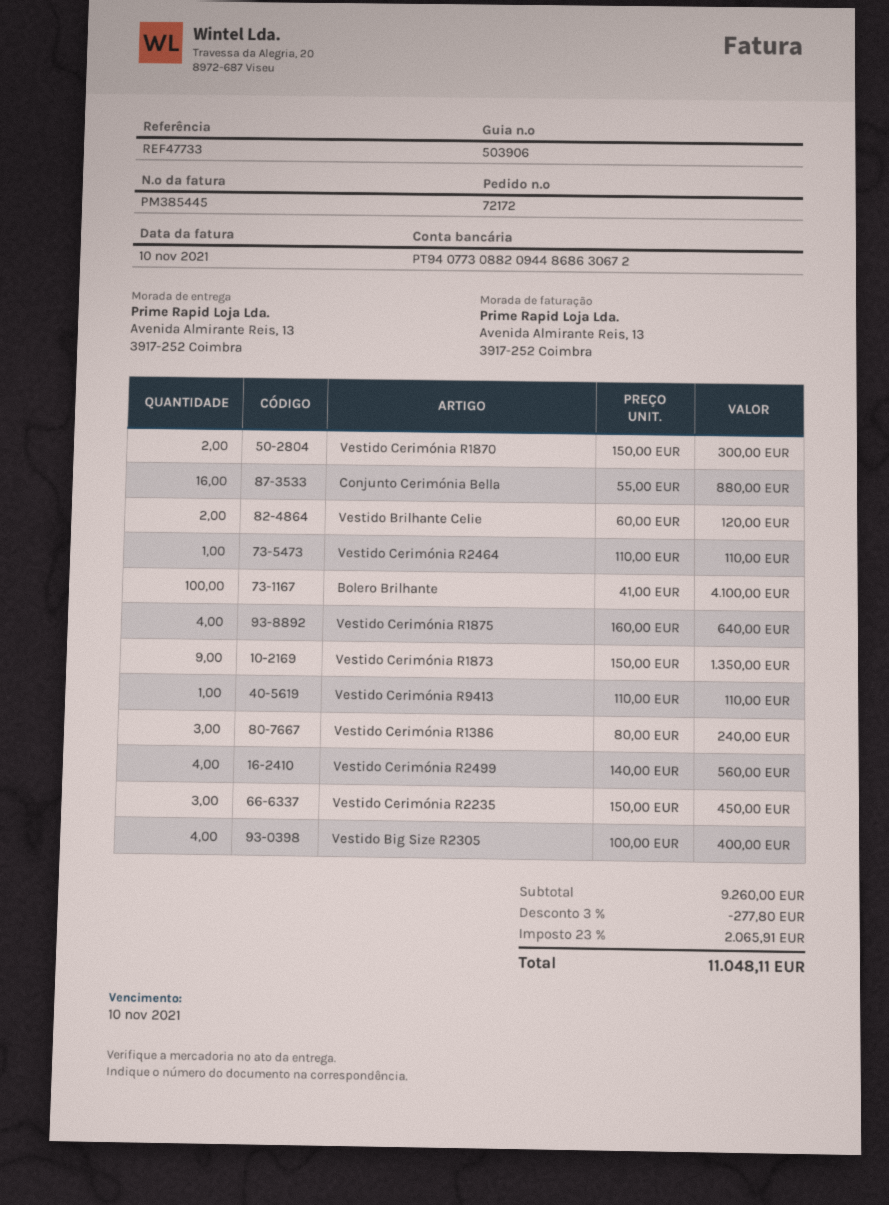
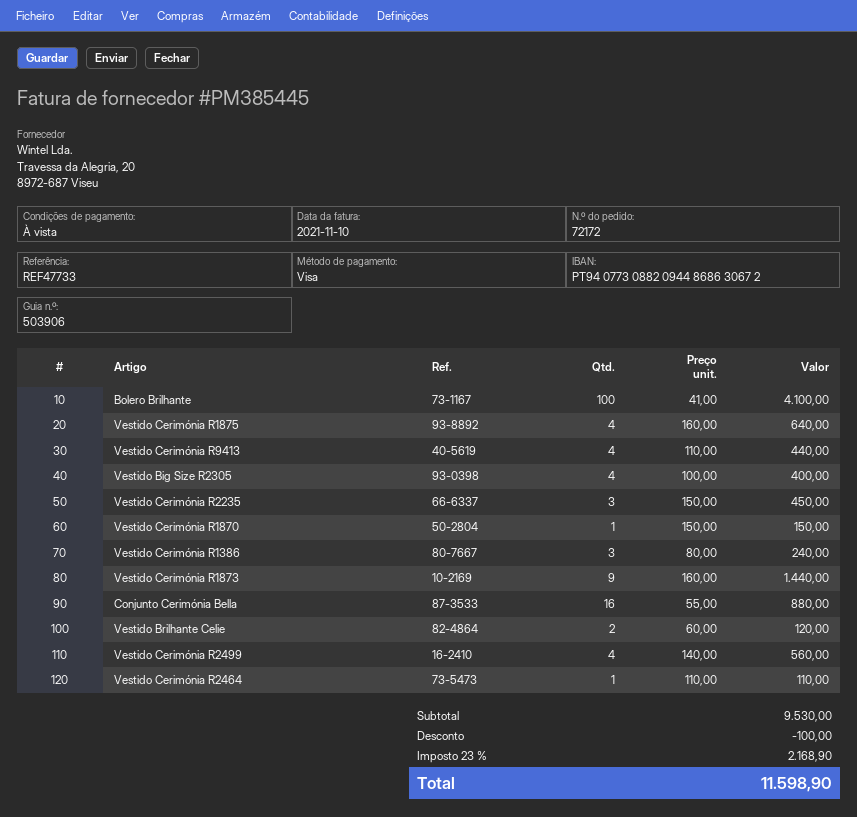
Vestido Cerimónia R1870: 2 x 150.00 = 300.00 -> 1 x 150.00 = 150.00
Vestido Cerimónia R1873: 9 x 150.00 = 1350.00 -> 9 x 160.00 = 1440.00
Vestido Cerimónia R9413: 1 x 110.00 = 110.00 -> 4 x 110.00 = 440.00
subtotal: 9260.00 -> 9530.00
discount: 277.80 -> 100.00
tax: 23% = 2065.91 -> 23% = 2168.90
total: 11048.11 -> 11598.90

